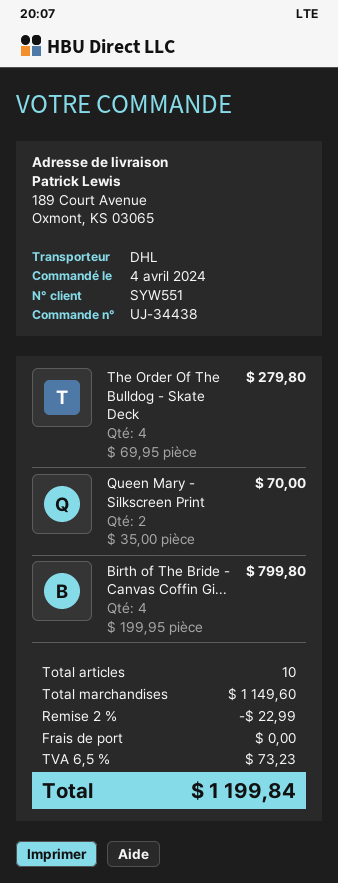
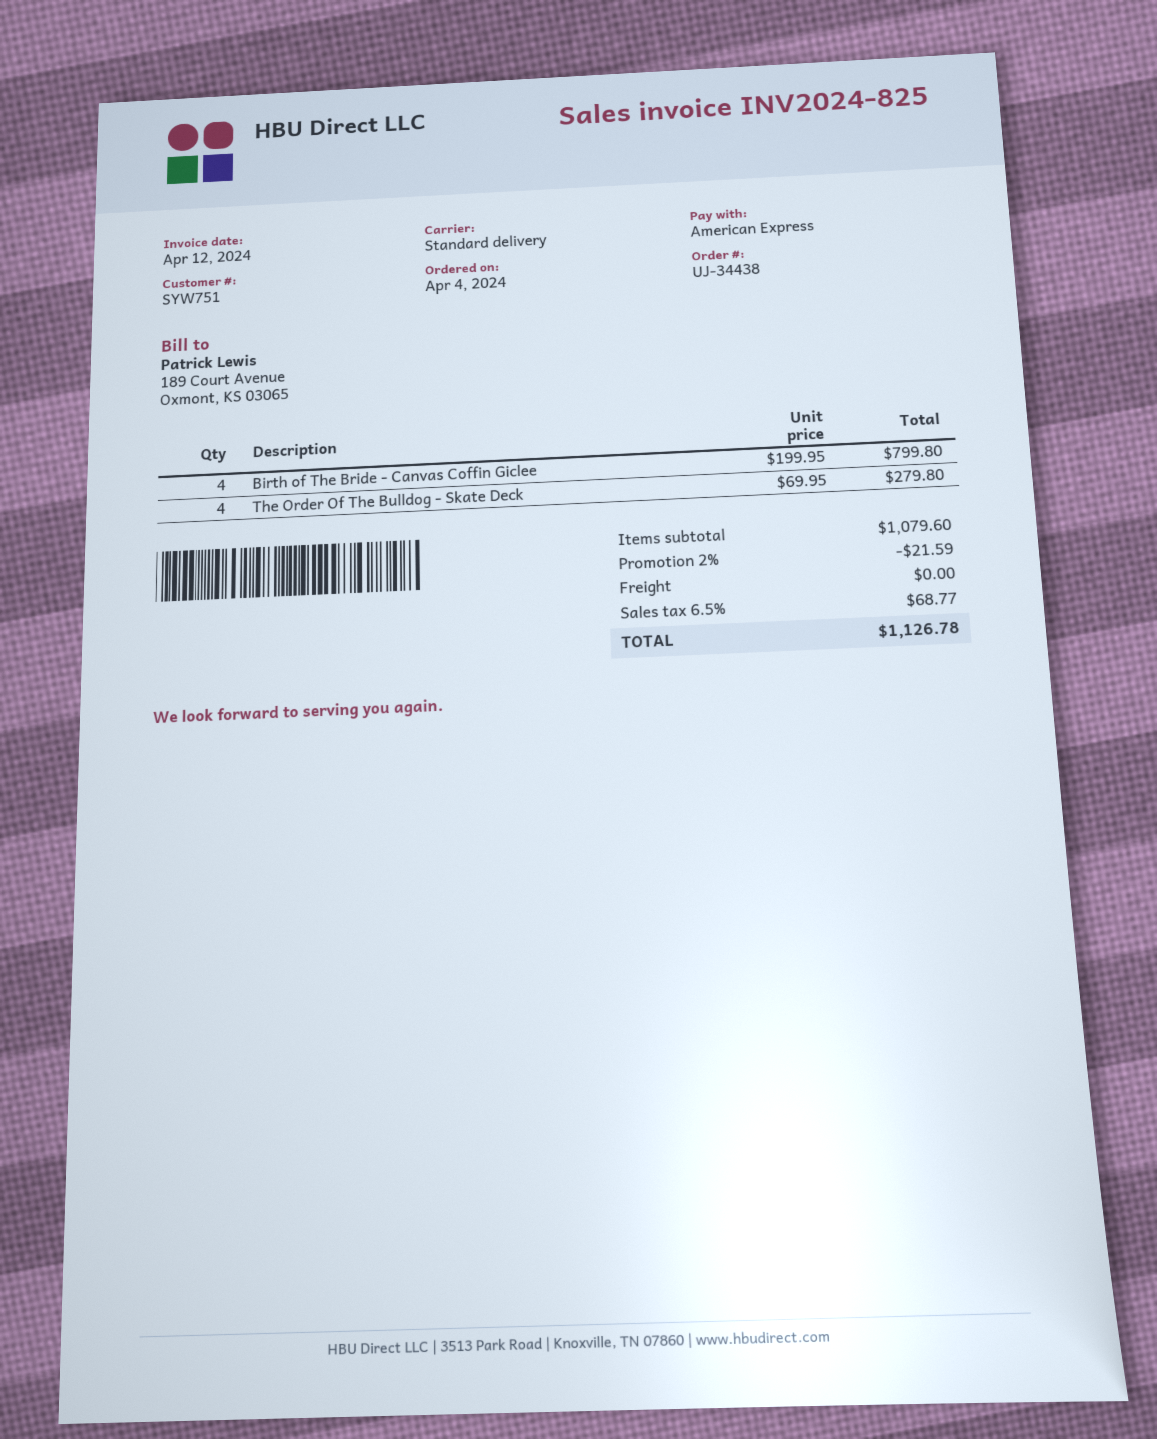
customer number: SYW551 -> SYW751
shipping method: DHL -> standard
Queen Mary - Silkscreen Print: 2 x 35.00 = 70.00 -> none
subtotal: 1149.60 -> 1079.60
discount: 2% = 22.99 -> 2% = 21.59
tax: 6.5% = 73.23 -> 6.5% = 68.77
total: 1199.84 -> 1126.78

